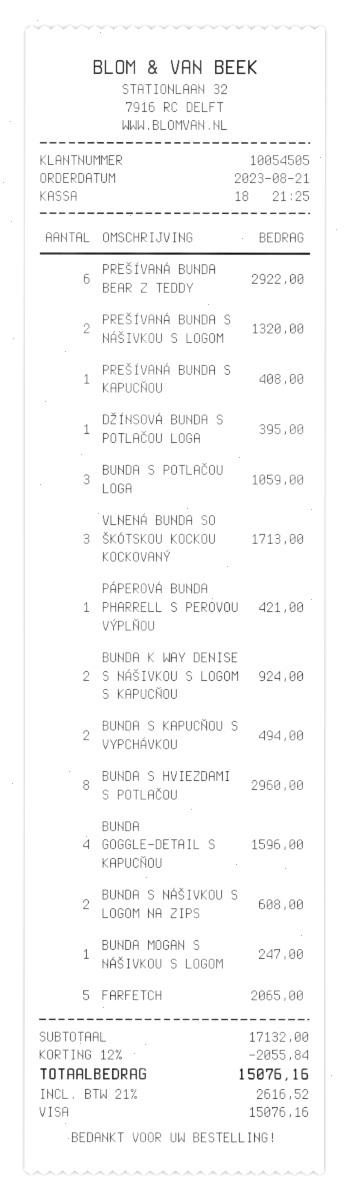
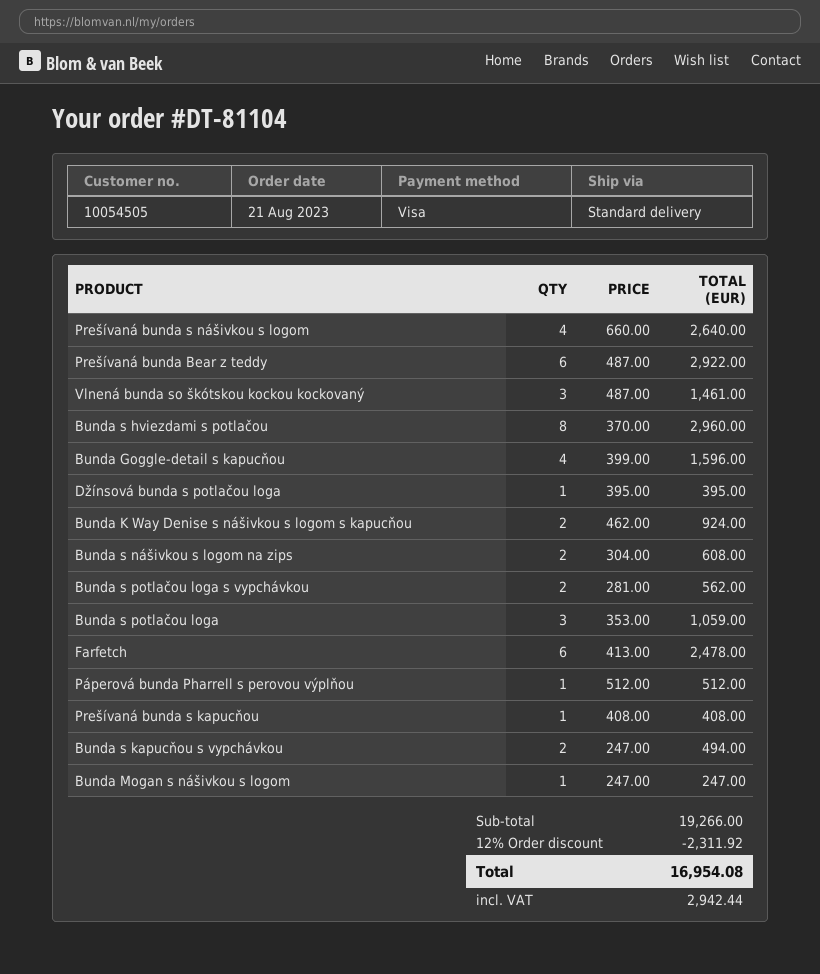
PREŠÍVANÁ BUNDA S NÁŠIVKOU S LOGOM: 2 for 1320.00 -> 4 for 2640.00
VLNENÁ BUNDA SO ŠKÓTSKOU KOCKOU KOCKOVANÝ: 3 for 1713.00 -> 3 for 1461.00
PÁPEROVÁ BUNDA PHARRELL S PEROVOU VÝPLŇOU: 1 for 421.00 -> 1 for 512.00
FARFETCH: 5 for 2065.00 -> 6 for 2478.00
Bunda s potlačou loga s vypchávkou: none -> 2 for 562.00
subtotal: 17132.00 -> 19266.00
discount: 12% = 2055.84 -> 12% = 2311.92
tax: 2616.52 -> 2942.44
total: 15076.16 -> 16954.08

